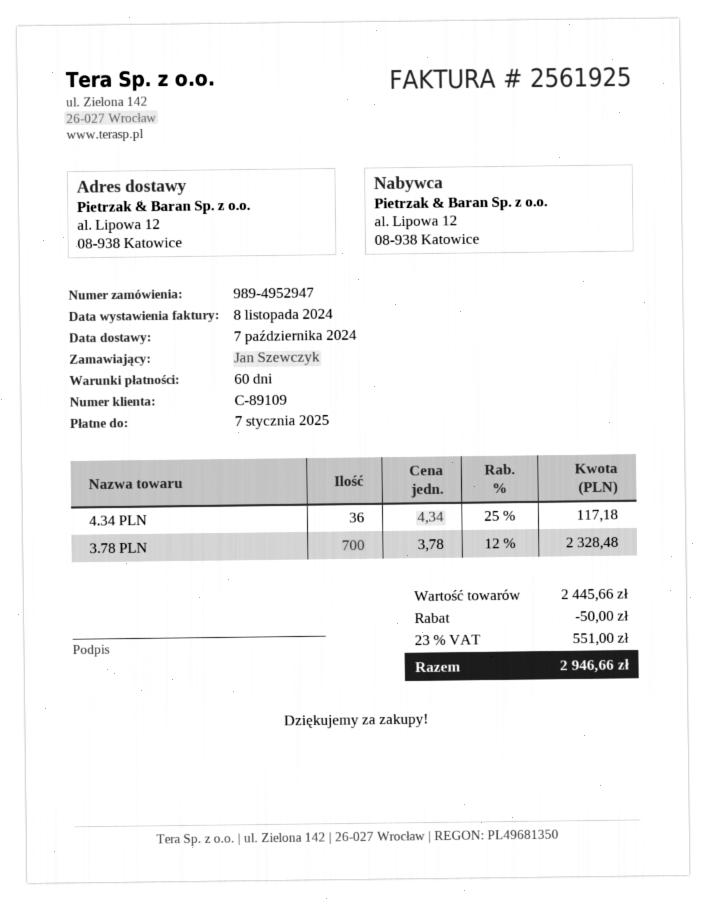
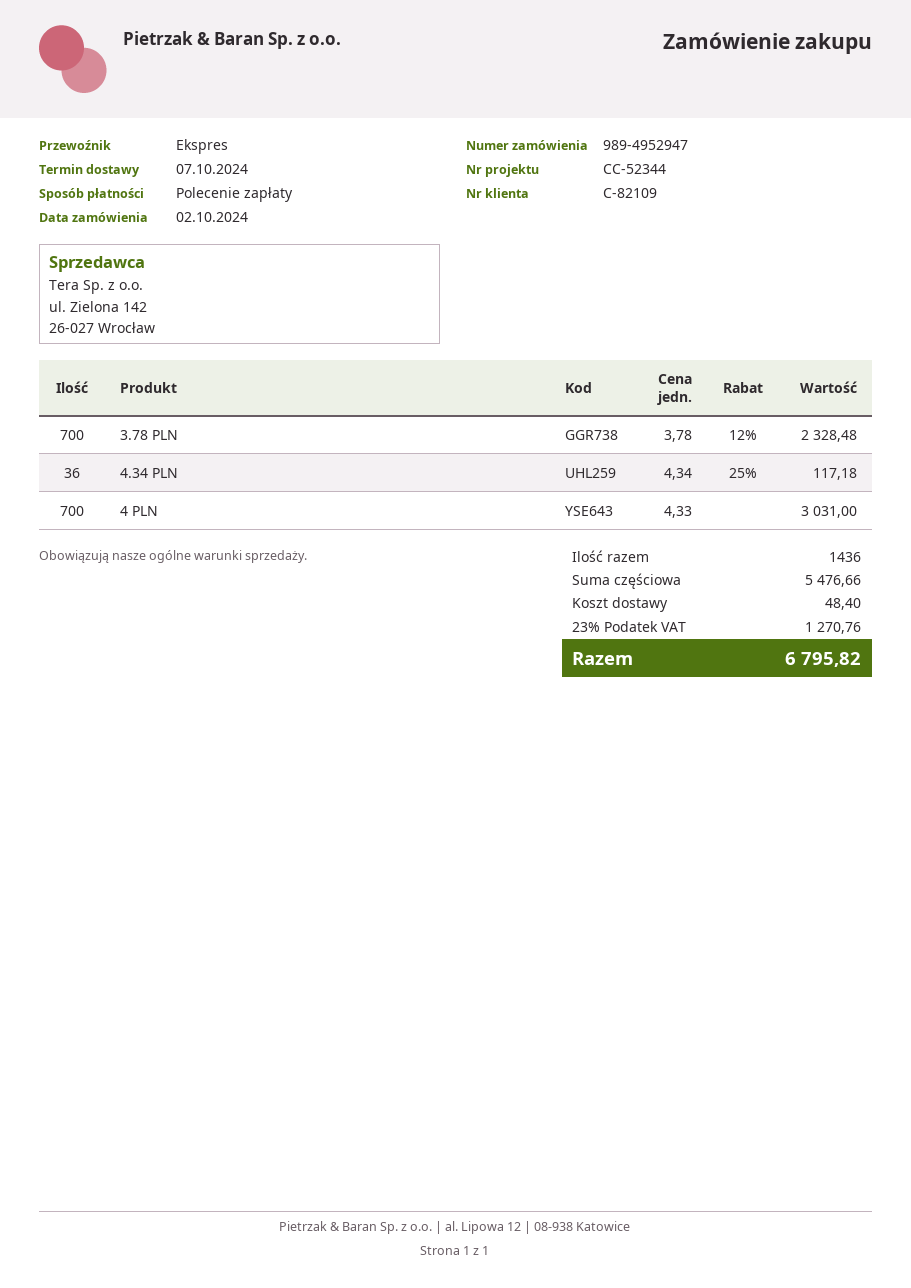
customer number: C-89109 -> C-82109
4 PLN: none -> 700 x 4.33 = 3031.00
subtotal: 2445.66 -> 5476.66
discount: 50.00 -> none
shipping: none -> 48.40
tax: 23% = 551.00 -> 23% = 1270.76
total: 2946.66 -> 6795.82

